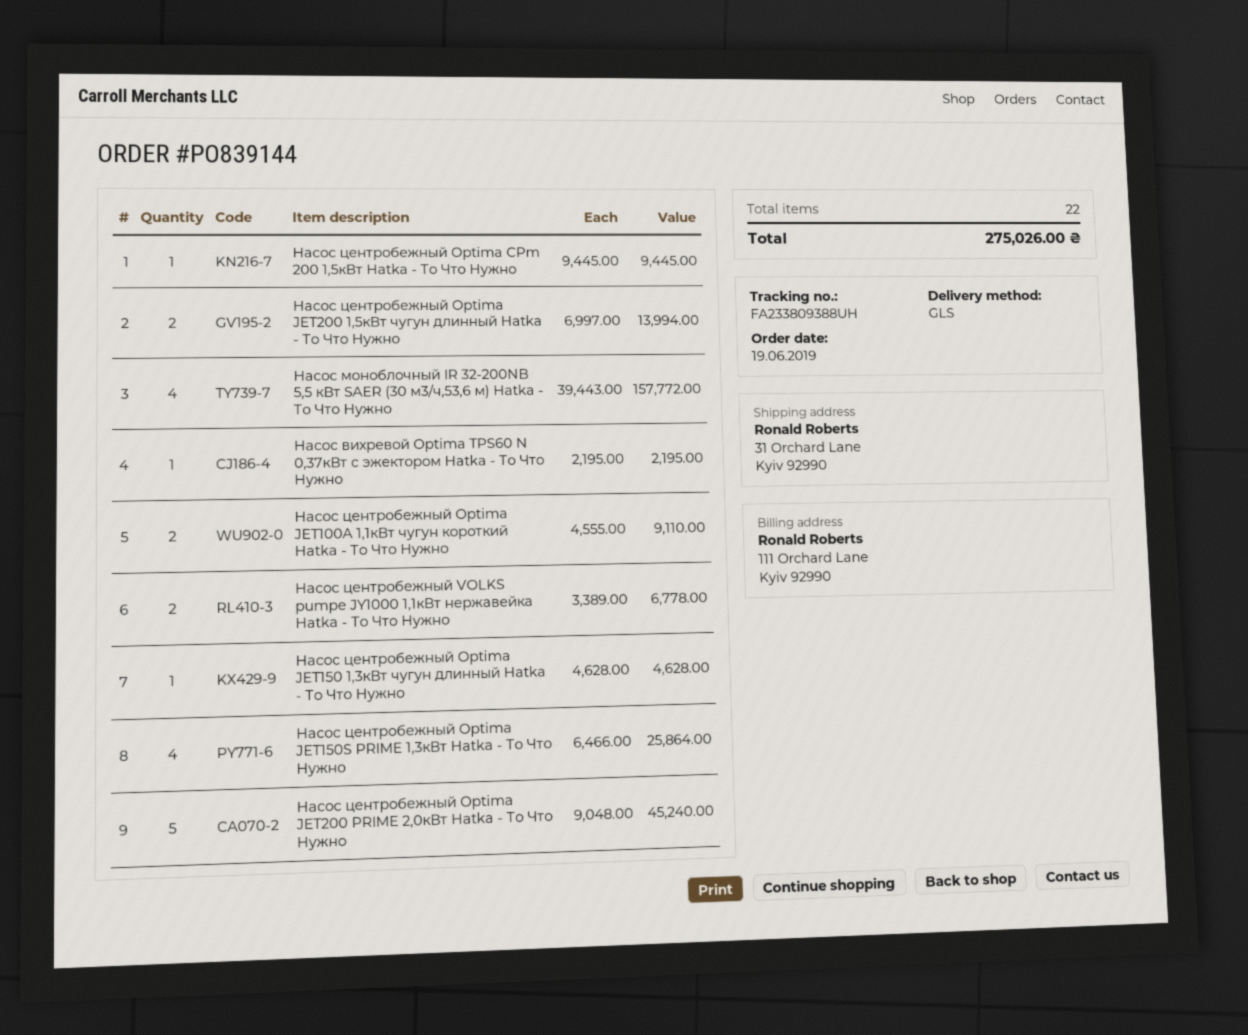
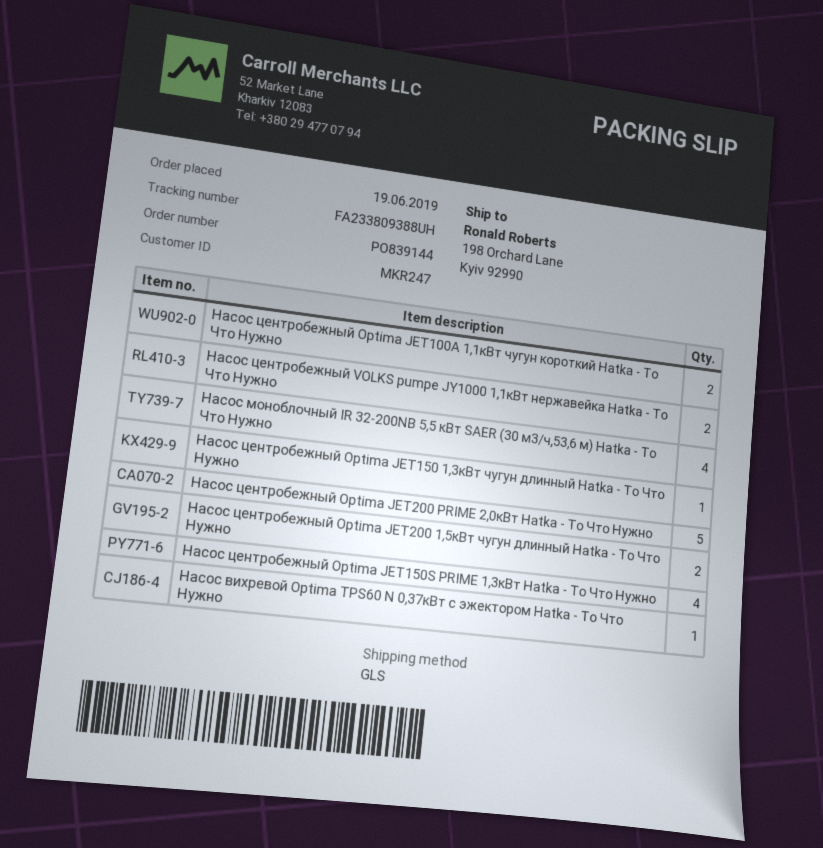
ship to: 31 Orchard Lane, Kyiv 92990 -> 198 Orchard Lane, Kyiv 92990
Насос центробежный Optima CPm 200 1,5кВт Hatka - То Что Нужно: 1 -> none

